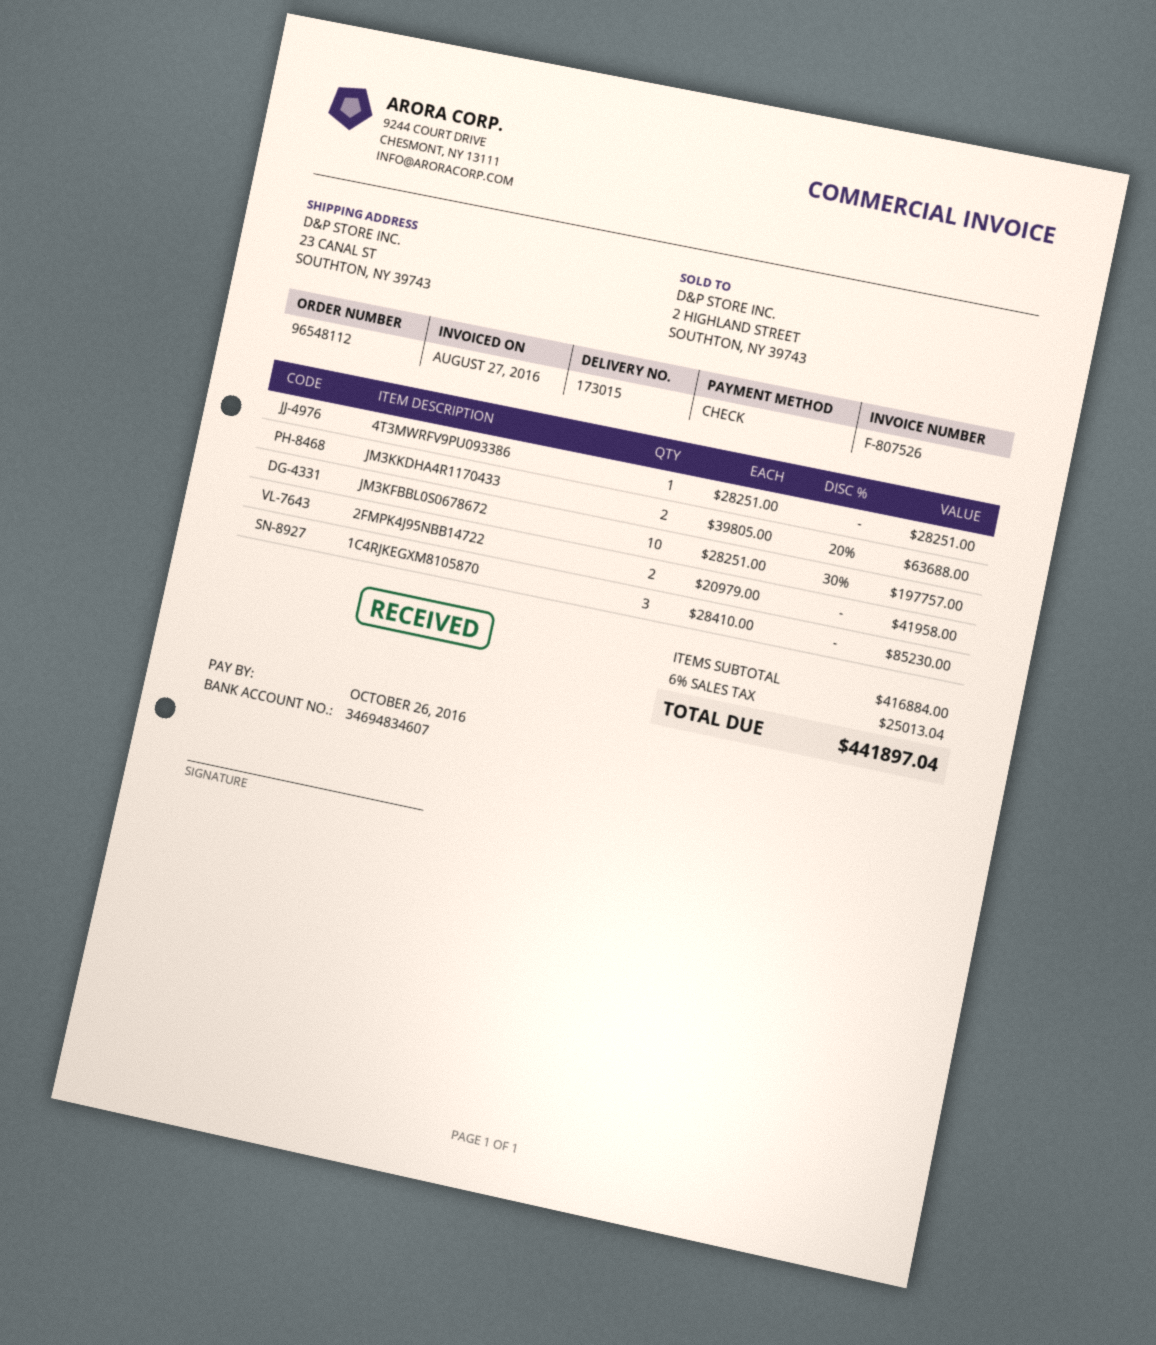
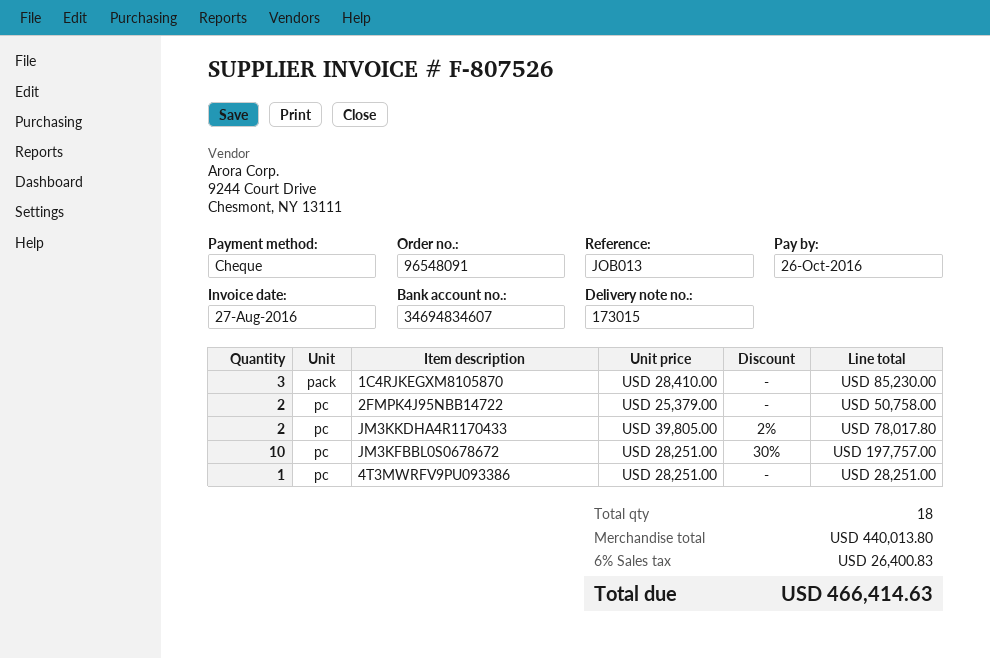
order number: 96548112 -> 96548091
JM3KKDHA4R1170433: 2 x 39805.00 - 20% = 63688.00 -> 2 x 39805.00 - 2% = 78017.80
2FMPK4J95NBB14722: 2 x 20979.00 = 41958.00 -> 2 x 25379.00 = 50758.00
subtotal: 416884.00 -> 440013.80
tax: 6% = 25013.04 -> 6% = 26400.83
total: 441897.04 -> 466414.63

